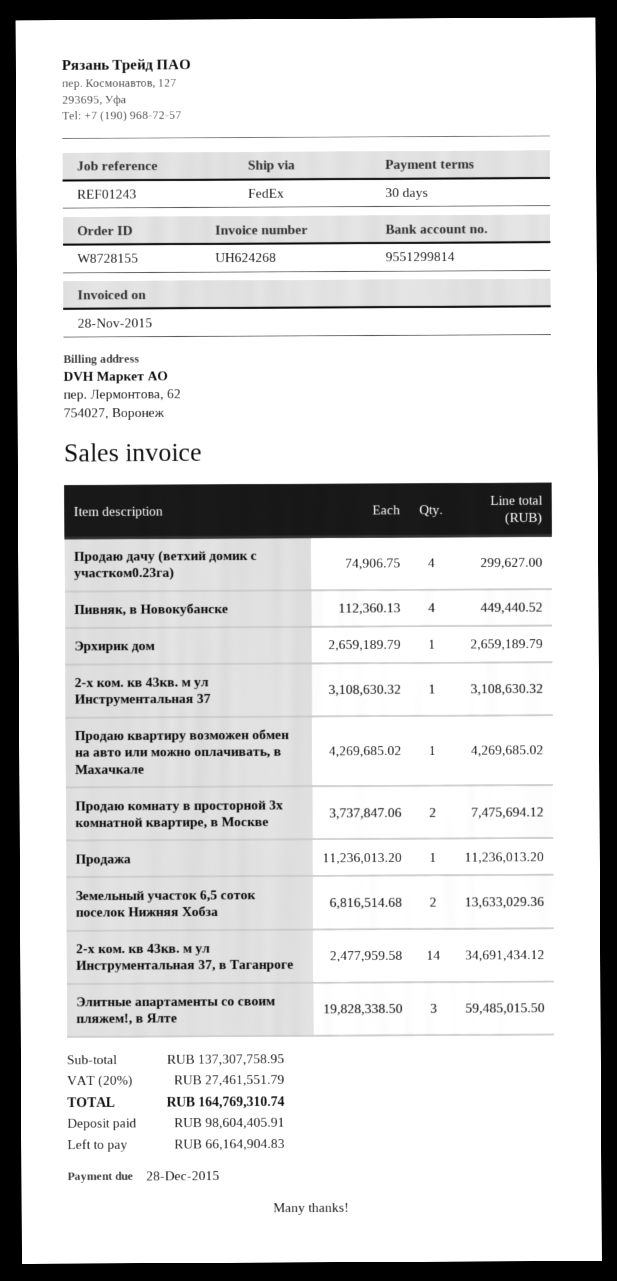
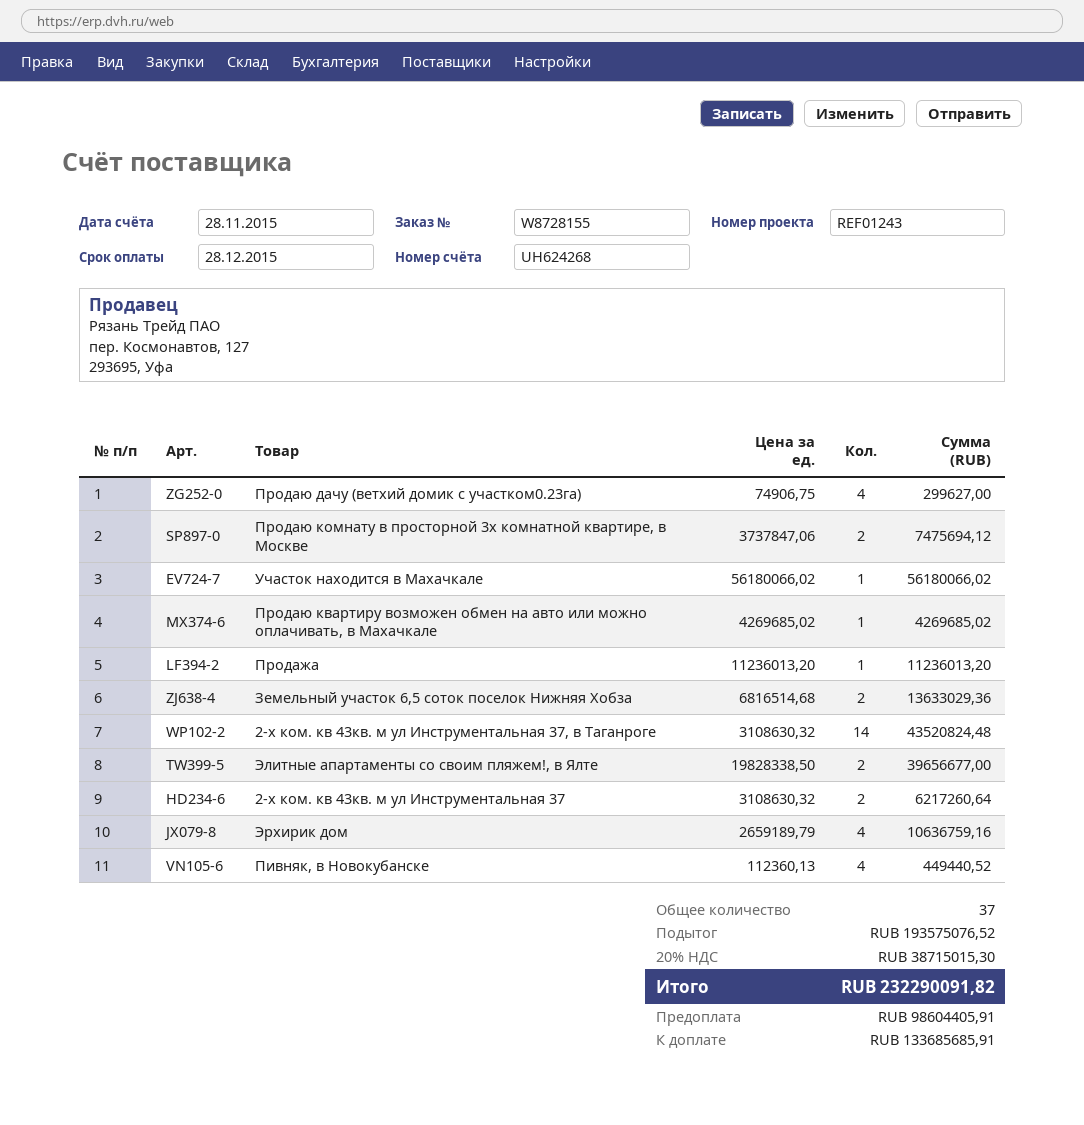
Эрхирик дом: 1 x 2659189.79 = 2659189.79 -> 4 x 2659189.79 = 10636759.16
2-х ком. кв 43кв. м ул Инструментальная 37: 1 x 3108630.32 = 3108630.32 -> 2 x 3108630.32 = 6217260.64
2-х ком. кв 43кв. м ул Инструментальная 37, в Таганроге: 14 x 2477959.58 = 34691434.12 -> 14 x 3108630.32 = 43520824.48
Элитные апартаменты со своим пляжем!, в Ялте: 3 x 19828338.50 = 59485015.50 -> 2 x 19828338.50 = 39656677.00
Участок находится в Махачкале: none -> 1 x 56180066.02 = 56180066.02
subtotal: 137307758.95 -> 193575076.52
tax: 20% = 27461551.79 -> 20% = 38715015.30
total: 164769310.74 -> 232290091.82
balance: 66164904.83 -> 133685685.91

